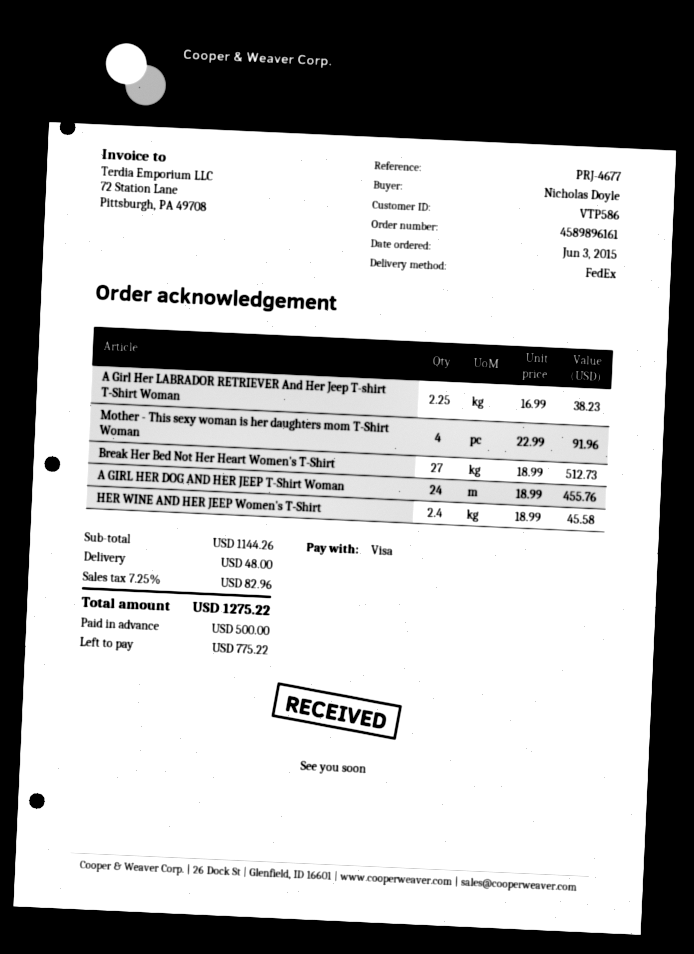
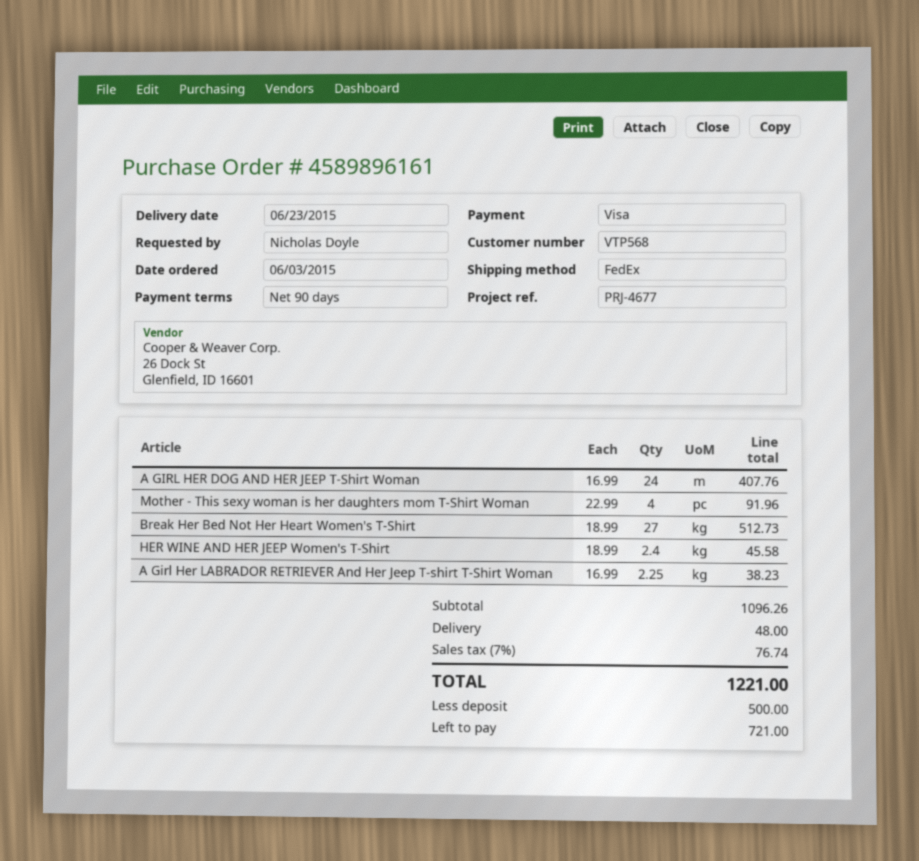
customer number: VTP586 -> VTP568
A GIRL HER DOG AND HER JEEP T-Shirt Woman: 24 x 18.99 = 455.76 -> 24 x 16.99 = 407.76
subtotal: 1144.26 -> 1096.26
tax: 7.25% = 82.96 -> 7% = 76.74
total: 1275.22 -> 1221.00
balance: 775.22 -> 721.00

